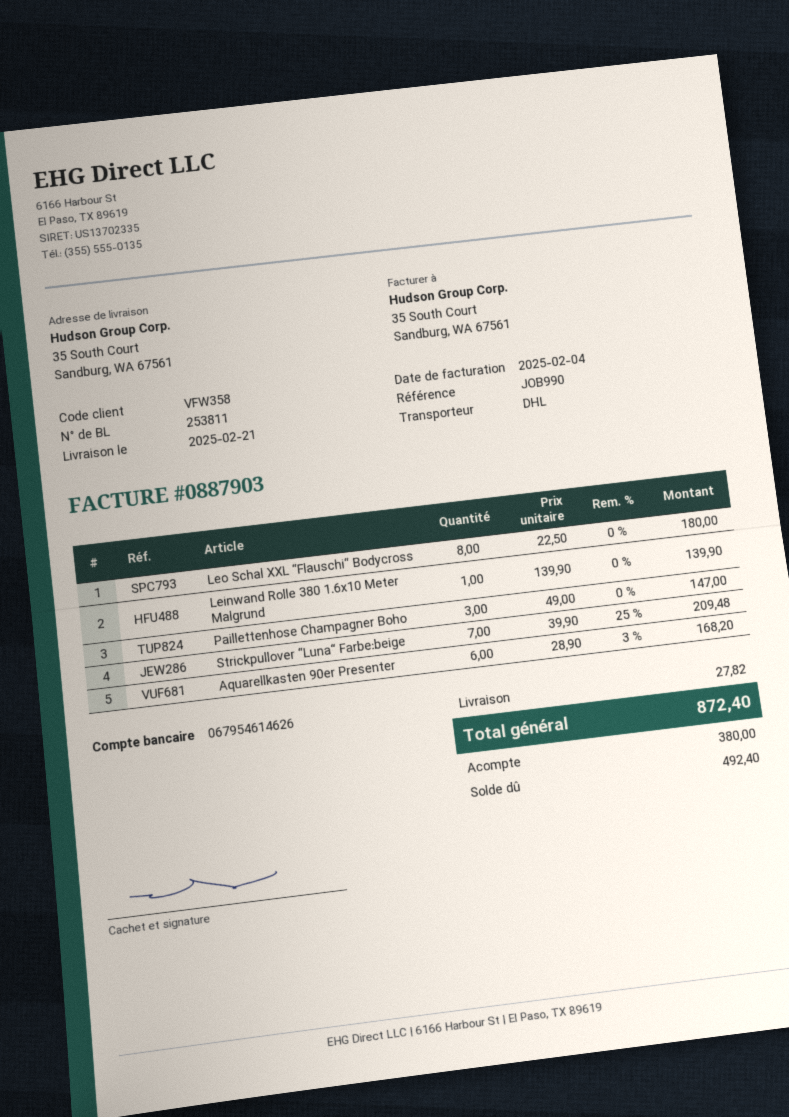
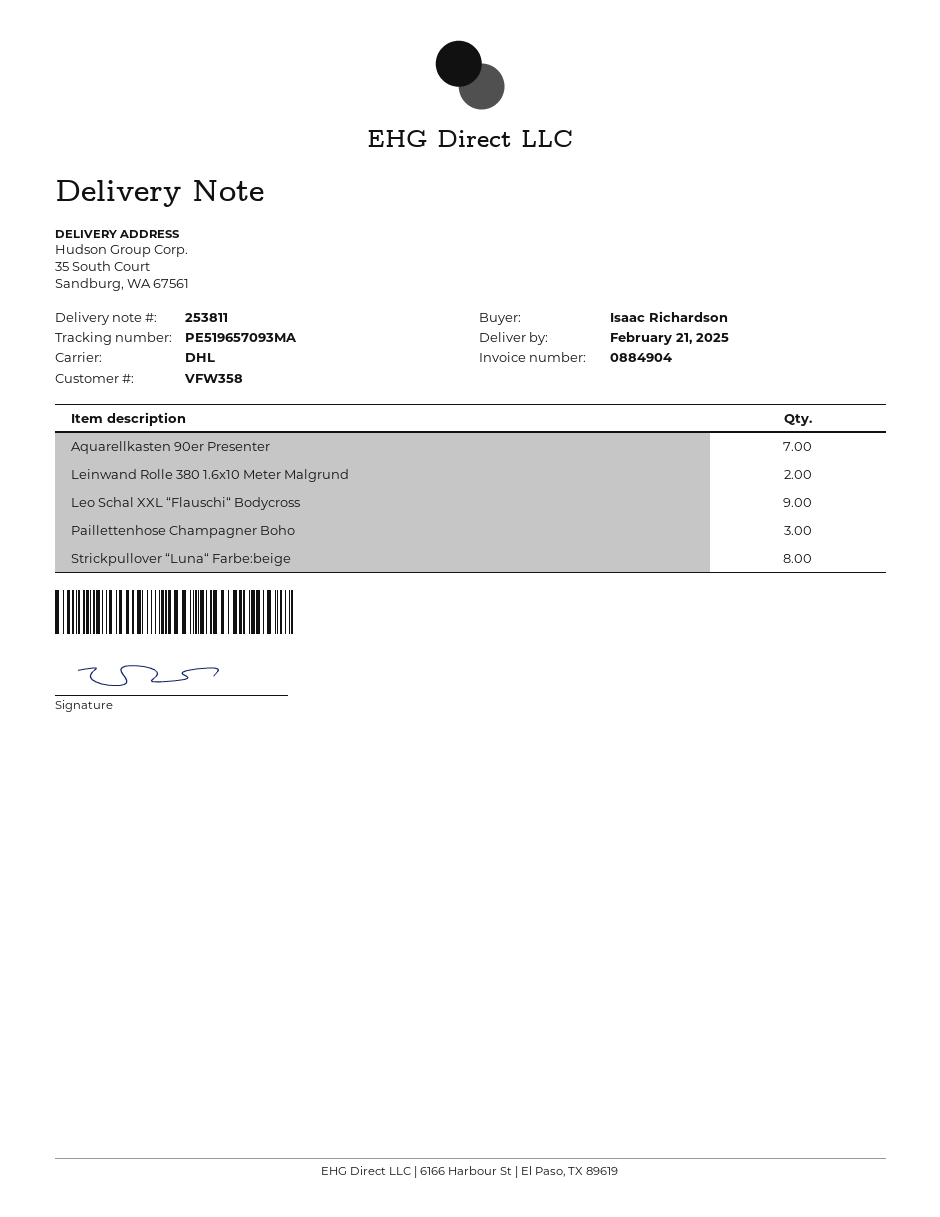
invoice number: 0887903 -> 0884904
Leo Schal XXL “Flauschi“ Bodycross: 8 -> 9
Leinwand Rolle 380 1.6x10 Meter Malgrund: 1 -> 2
Strickpullover “Luna“ Farbe:beige: 7 -> 8
Aquarellkasten 90er Presenter: 6 -> 7

